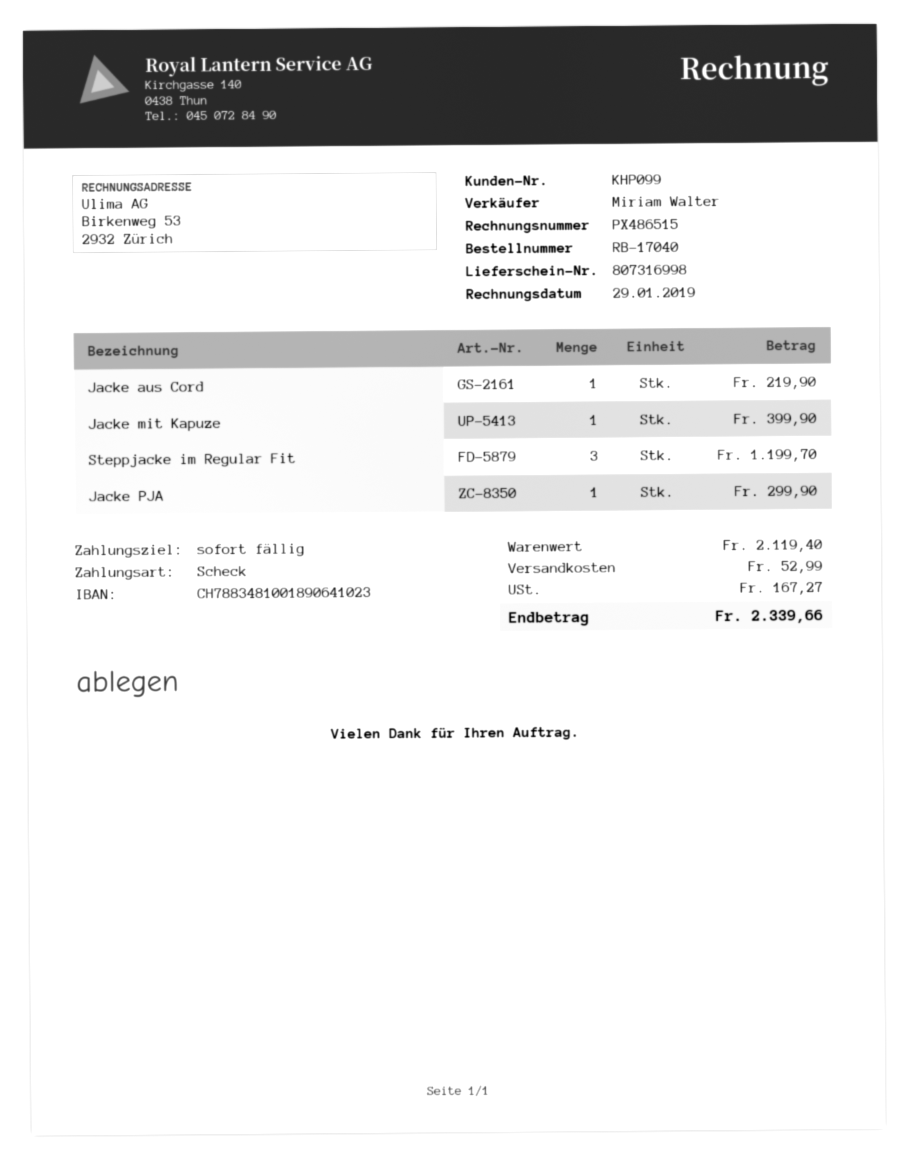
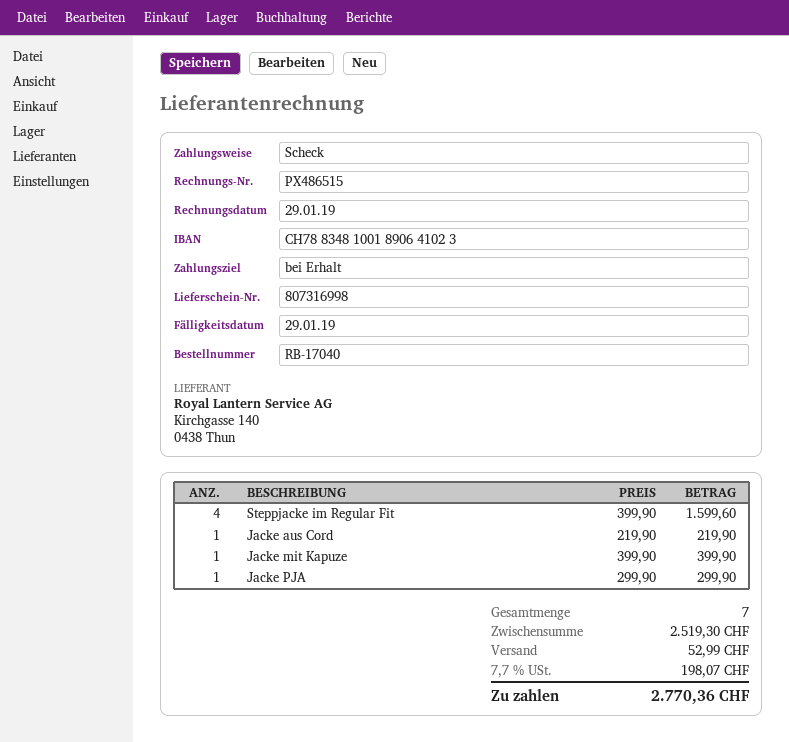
Steppjacke im Regular Fit: 3 for 1199.70 -> 4 for 1599.60
subtotal: 2119.40 -> 2519.30
tax: 167.27 -> 198.07
total: 2339.66 -> 2770.36

